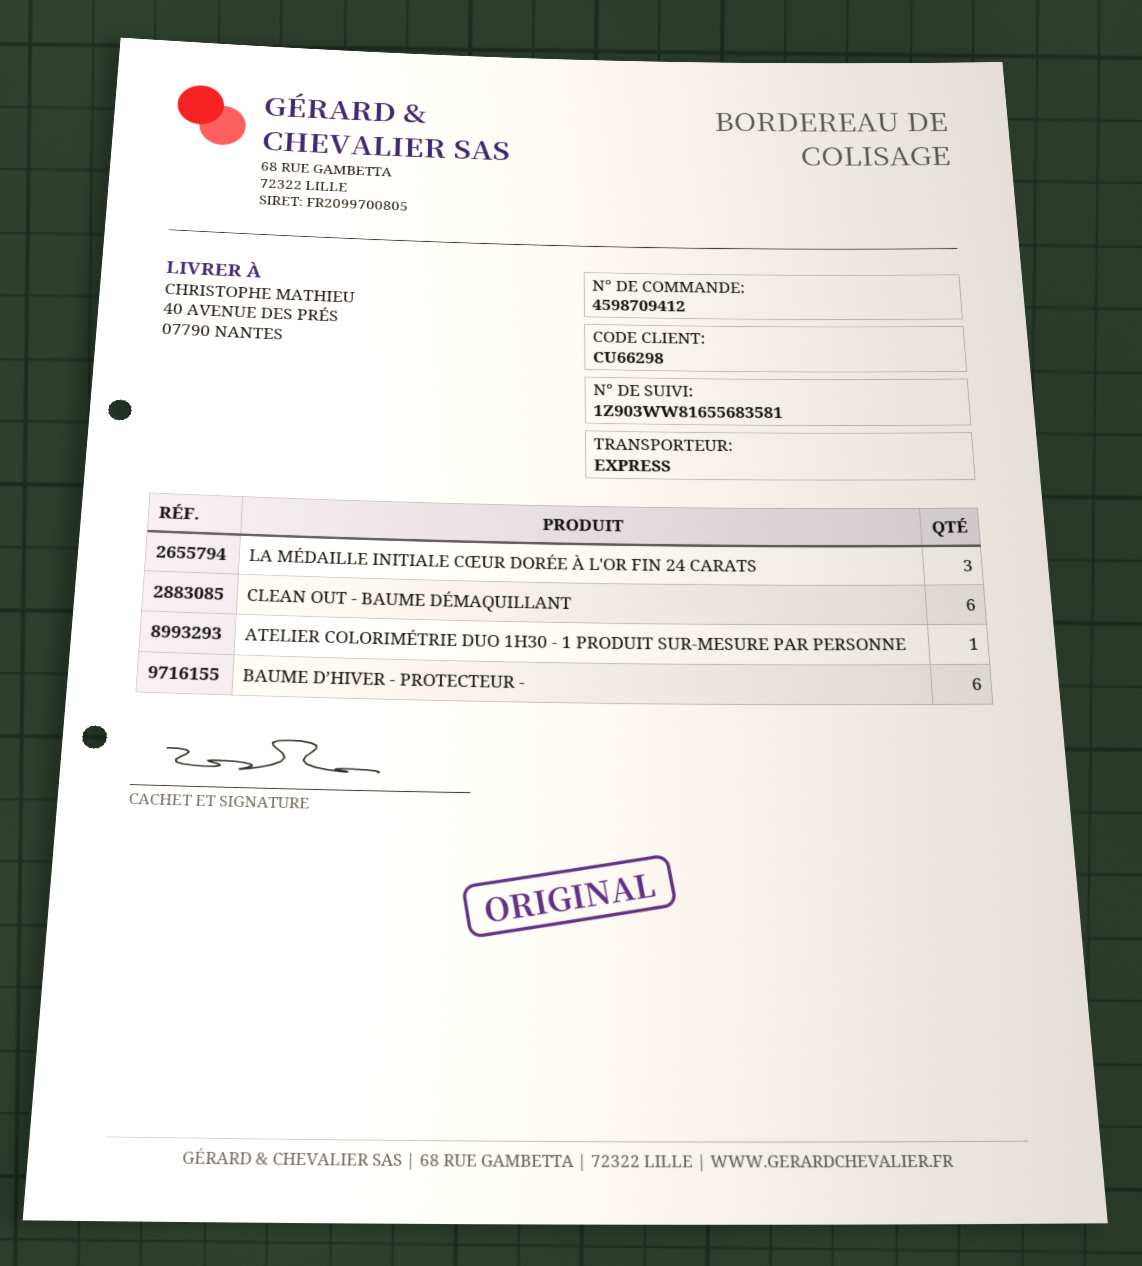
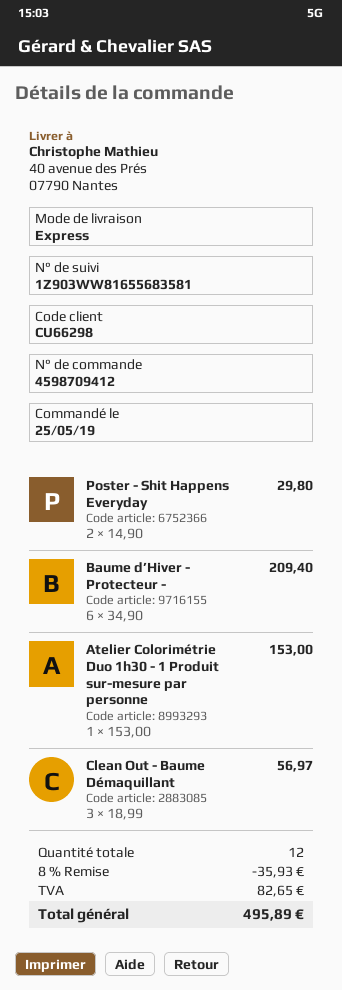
LA MÉDAILLE INITIALE CŒUR DORÉE À L'OR FIN 24 CARATS: 3 -> none
CLEAN OUT - BAUME DÉMAQUILLANT: 6 -> 3
Poster - Shit Happens Everyday: none -> 2

